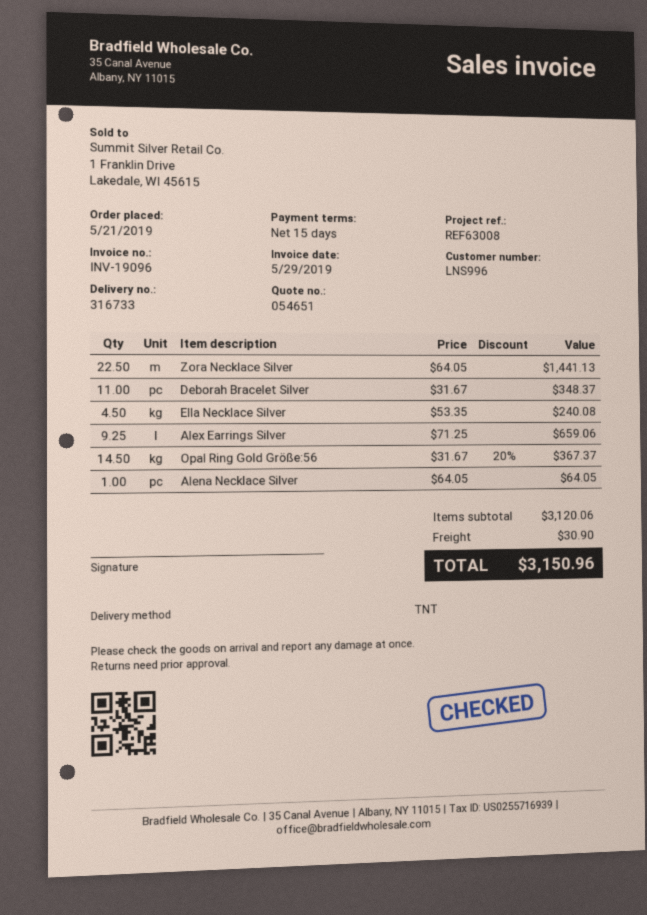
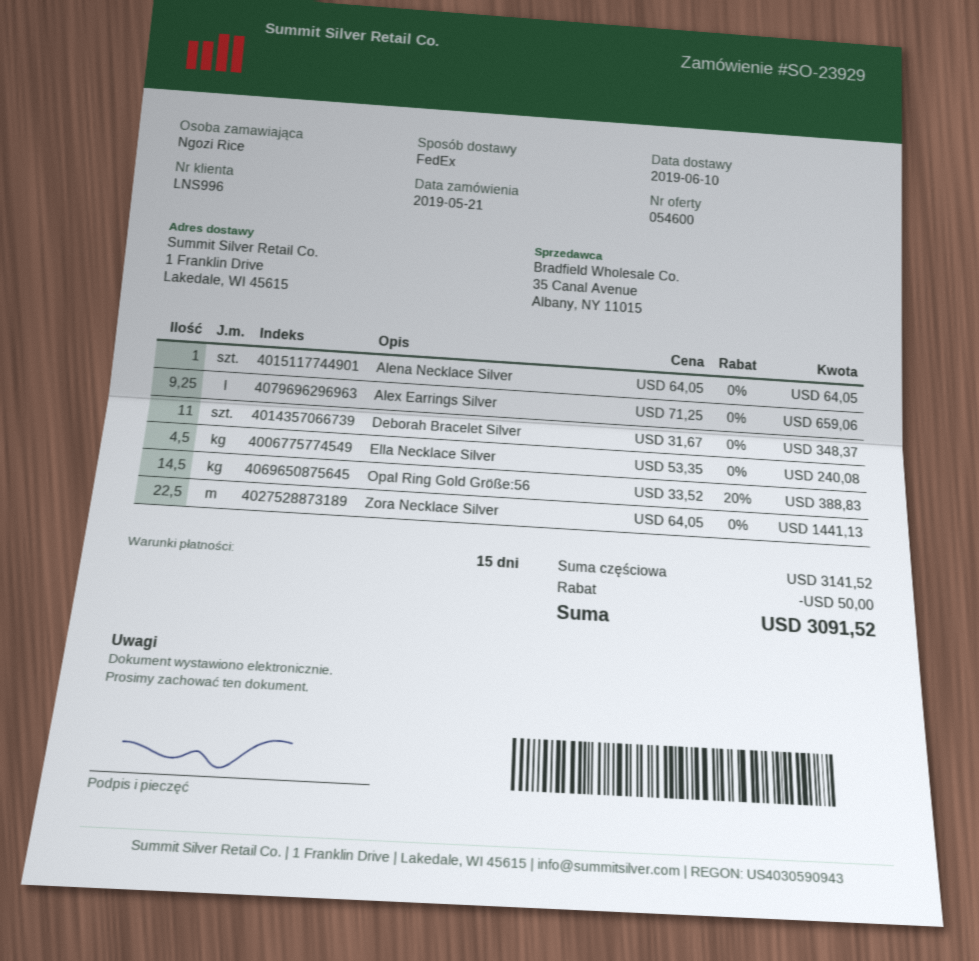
quote number: 054651 -> 054600
shipping method: TNT -> FedEx
Opal Ring Gold Größe:56: 14.5 x 31.67 - 20% = 367.37 -> 14.5 x 33.52 - 20% = 388.83
subtotal: 3120.06 -> 3141.52
discount: none -> 50.00
shipping: 30.90 -> none
total: 3150.96 -> 3091.52

